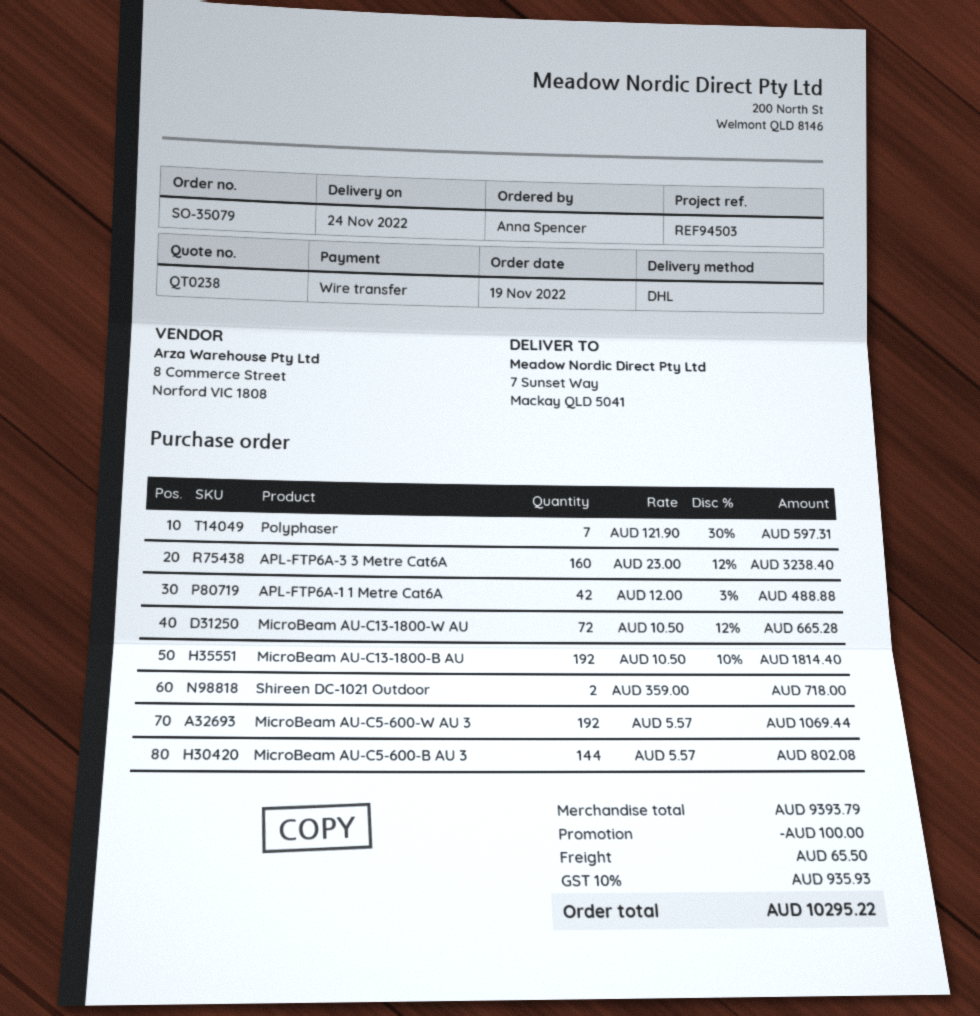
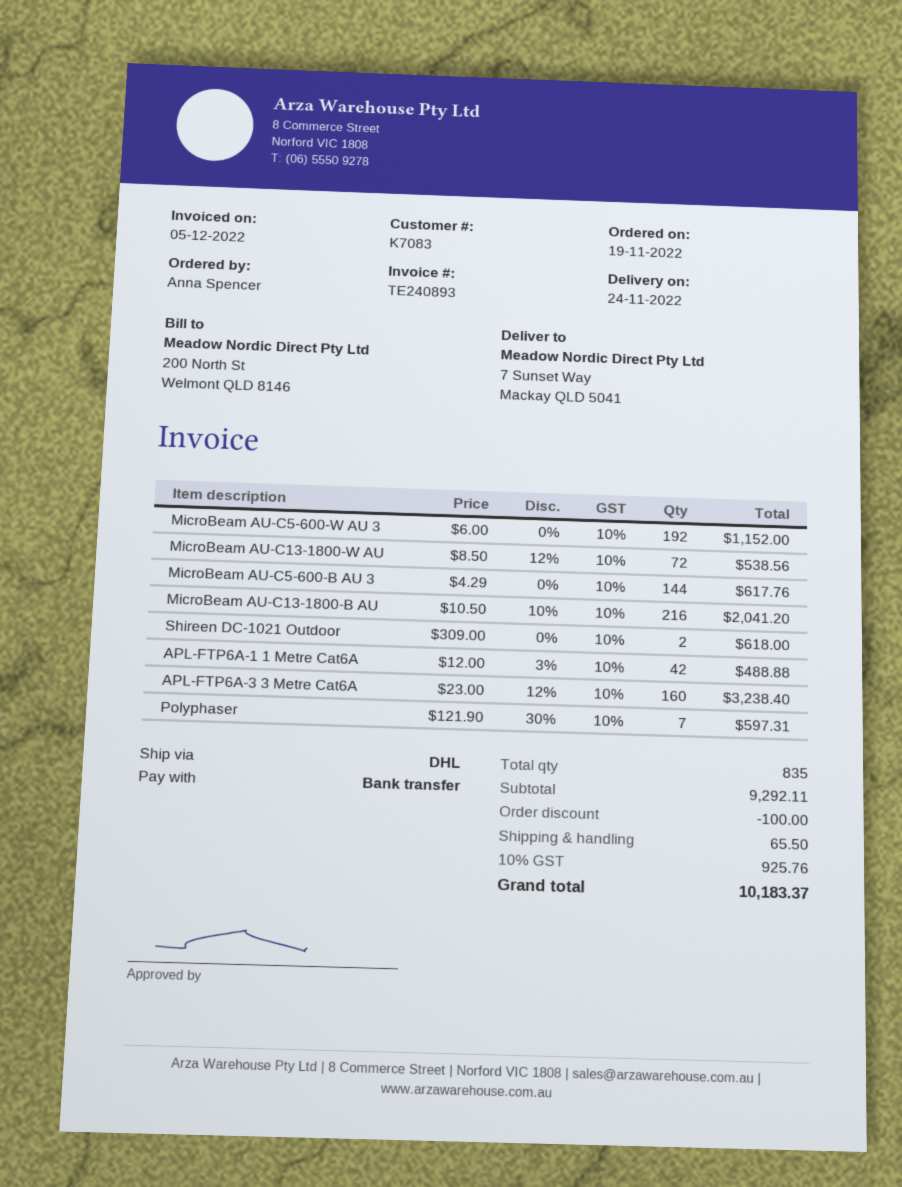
MicroBeam AU-C13-1800-W AU: 72 x 10.50 - 12% = 665.28 -> 72 x 8.50 - 12% = 538.56
MicroBeam AU-C13-1800-B AU: 192 x 10.50 - 10% = 1814.40 -> 216 x 10.50 - 10% = 2041.20
Shireen DC-1021 Outdoor: 2 x 359.00 = 718.00 -> 2 x 309.00 = 618.00
MicroBeam AU-C5-600-W AU 3: 192 x 5.57 = 1069.44 -> 192 x 6.00 = 1152.00
MicroBeam AU-C5-600-B AU 3: 144 x 5.57 = 802.08 -> 144 x 4.29 = 617.76
subtotal: 9393.79 -> 9292.11
tax: 10% = 935.93 -> 10% = 925.76
total: 10295.22 -> 10183.37

